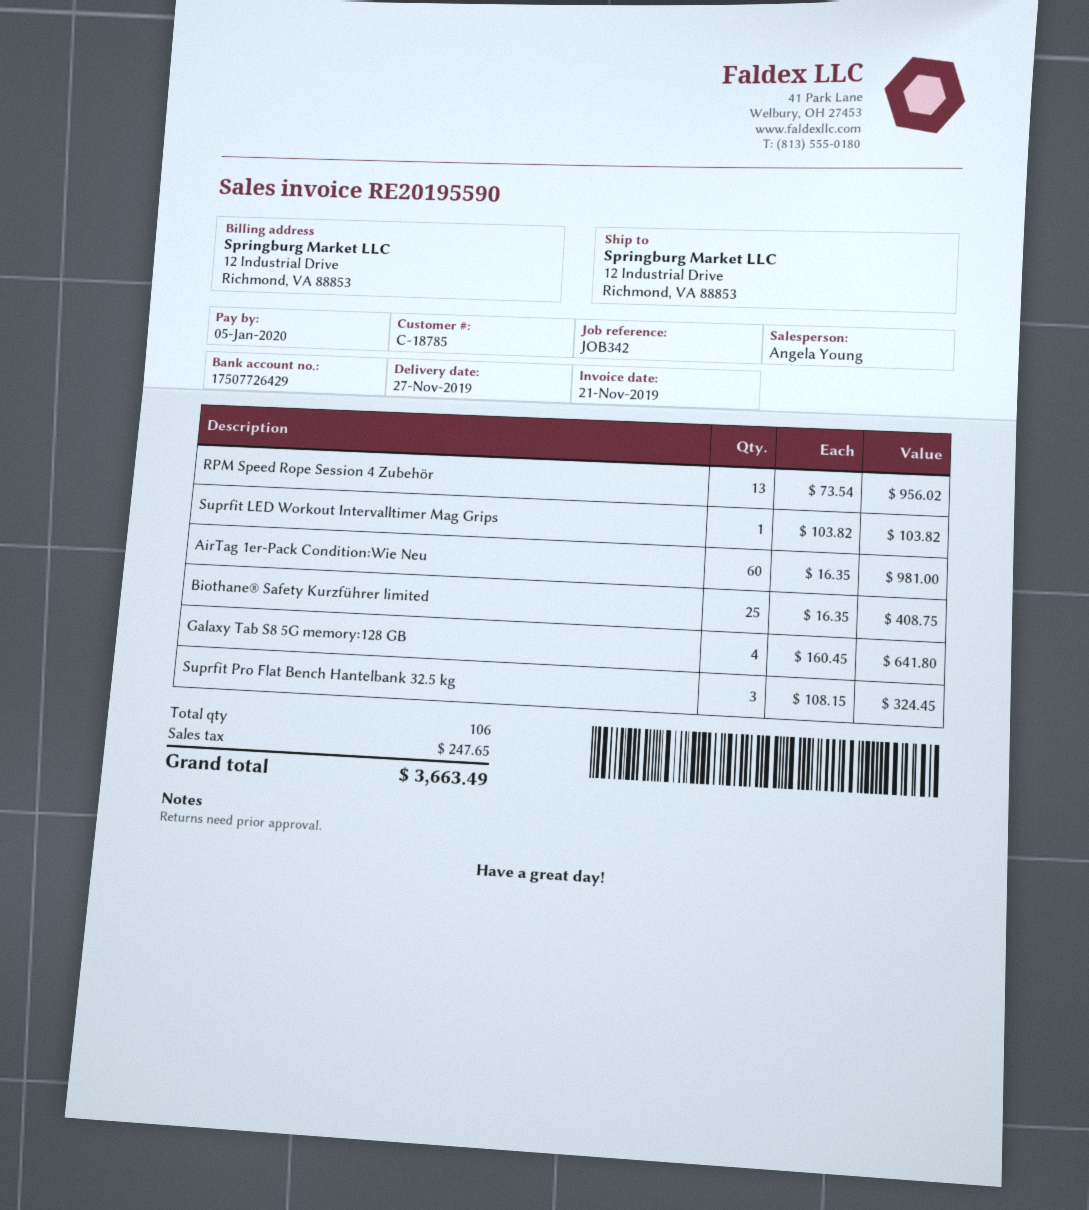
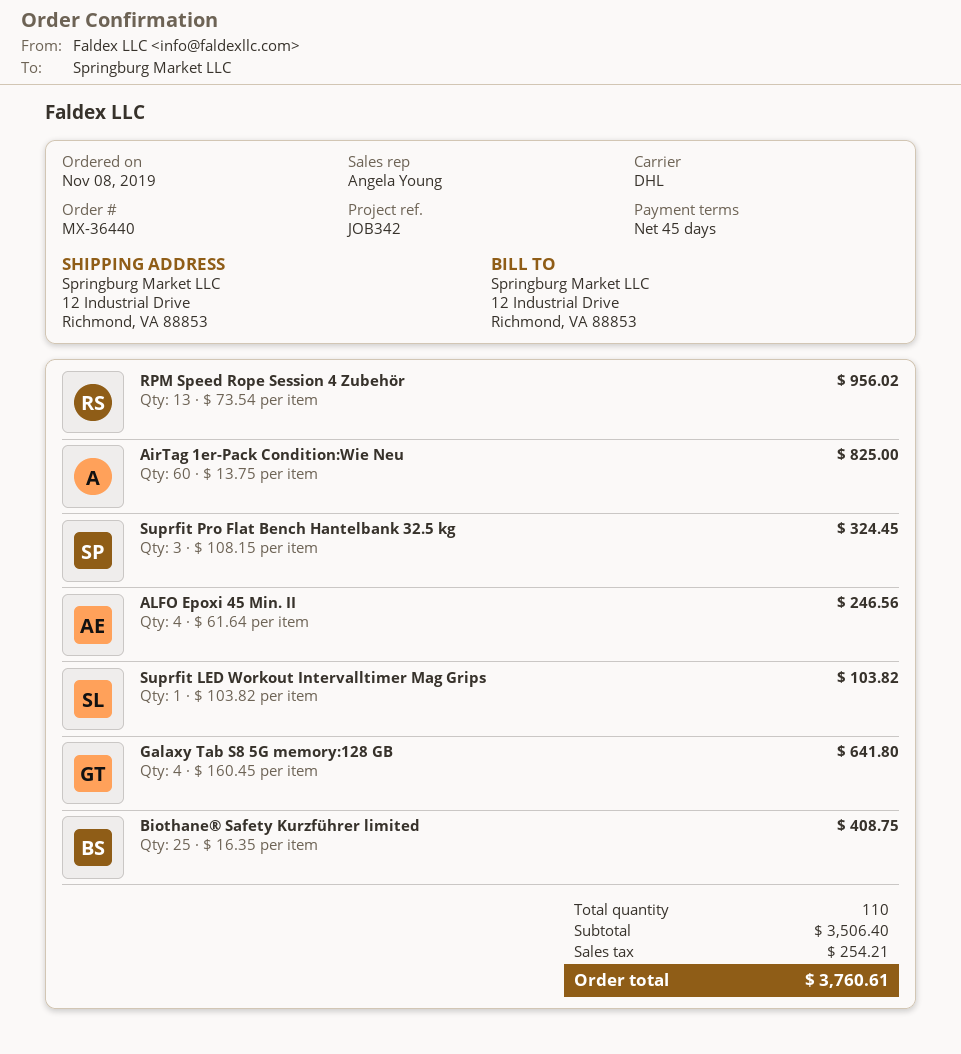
AirTag 1er-Pack Condition:Wie Neu: 60 x 16.35 = 981.00 -> 60 x 13.75 = 825.00
ALFO Epoxi 45 Min. II: none -> 4 x 61.64 = 246.56
total quantity: 106 -> 110
tax: 247.65 -> 254.21
total: 3663.49 -> 3760.61

